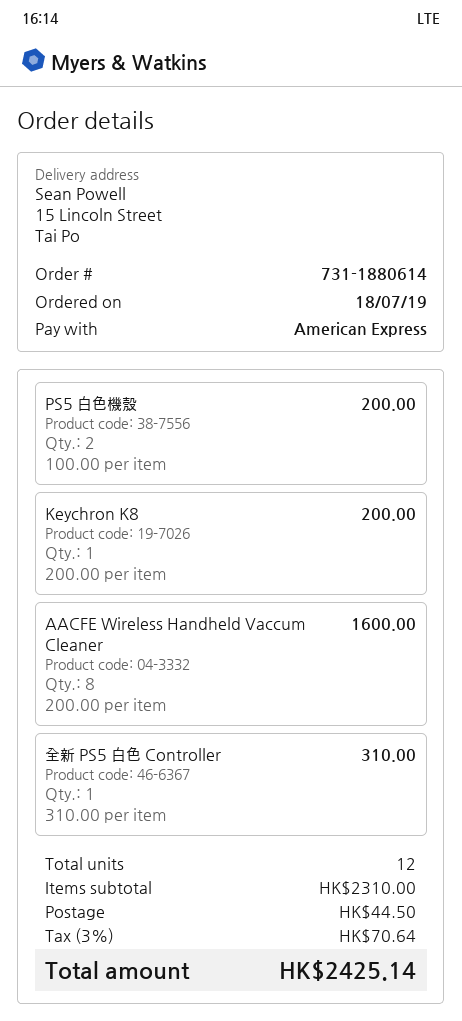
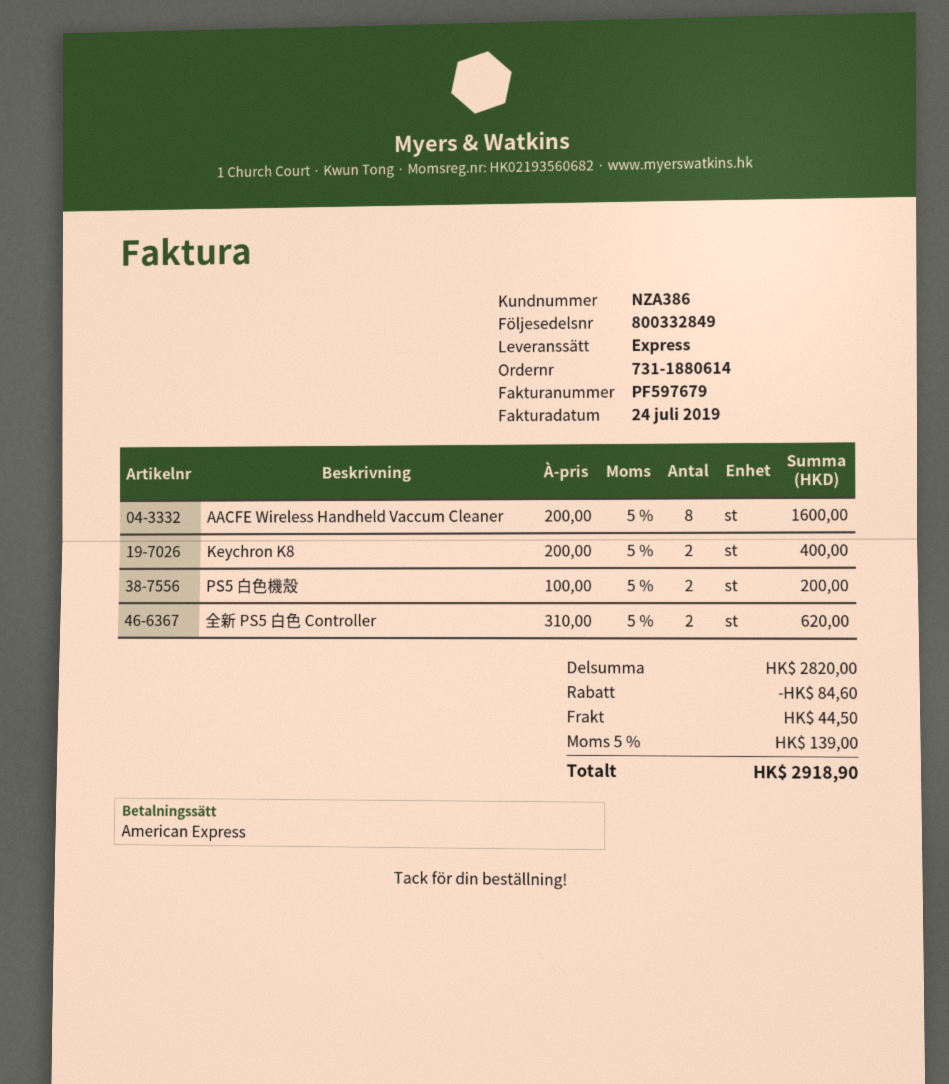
Keychron K8: 1 x 200.00 = 200.00 -> 2 x 200.00 = 400.00
全新 PS5 白色 Controller: 1 x 310.00 = 310.00 -> 2 x 310.00 = 620.00
subtotal: 2310.00 -> 2820.00
discount: none -> 84.60
tax: 3% = 70.64 -> 5% = 139.00
total: 2425.14 -> 2918.90

